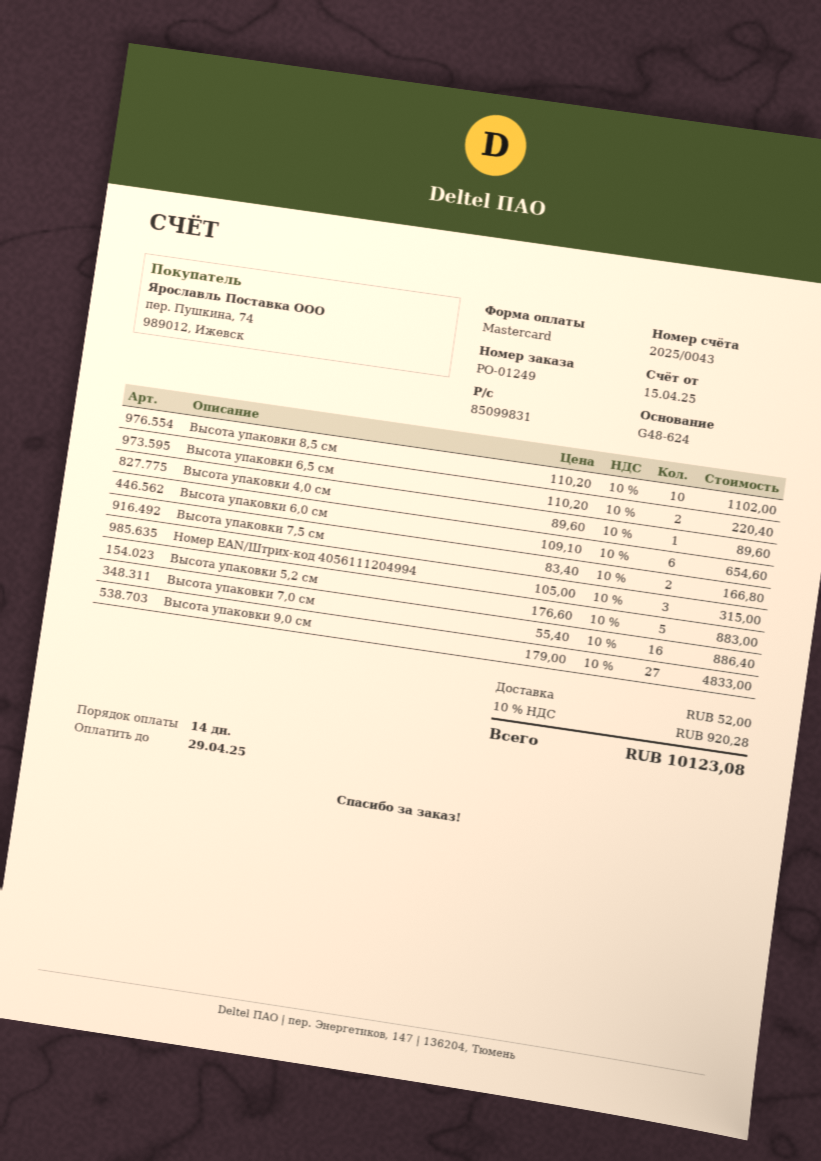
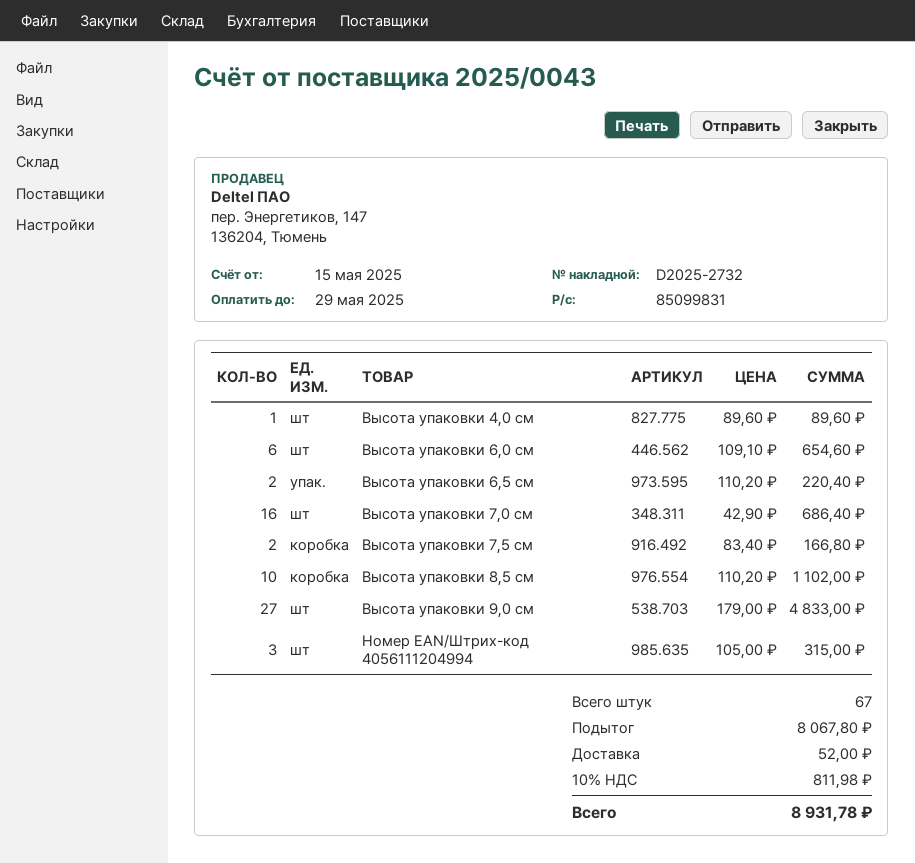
invoice date: 2025-04-15 -> 2025-05-15
due date: 2025-04-29 -> 2025-05-29
Высота упаковки 5,2 см: 5 x 176.60 = 883.00 -> none
Высота упаковки 7,0 см: 16 x 55.40 = 886.40 -> 16 x 42.90 = 686.40
tax: 10% = 920.28 -> 10% = 811.98
total: 10123.08 -> 8931.78

